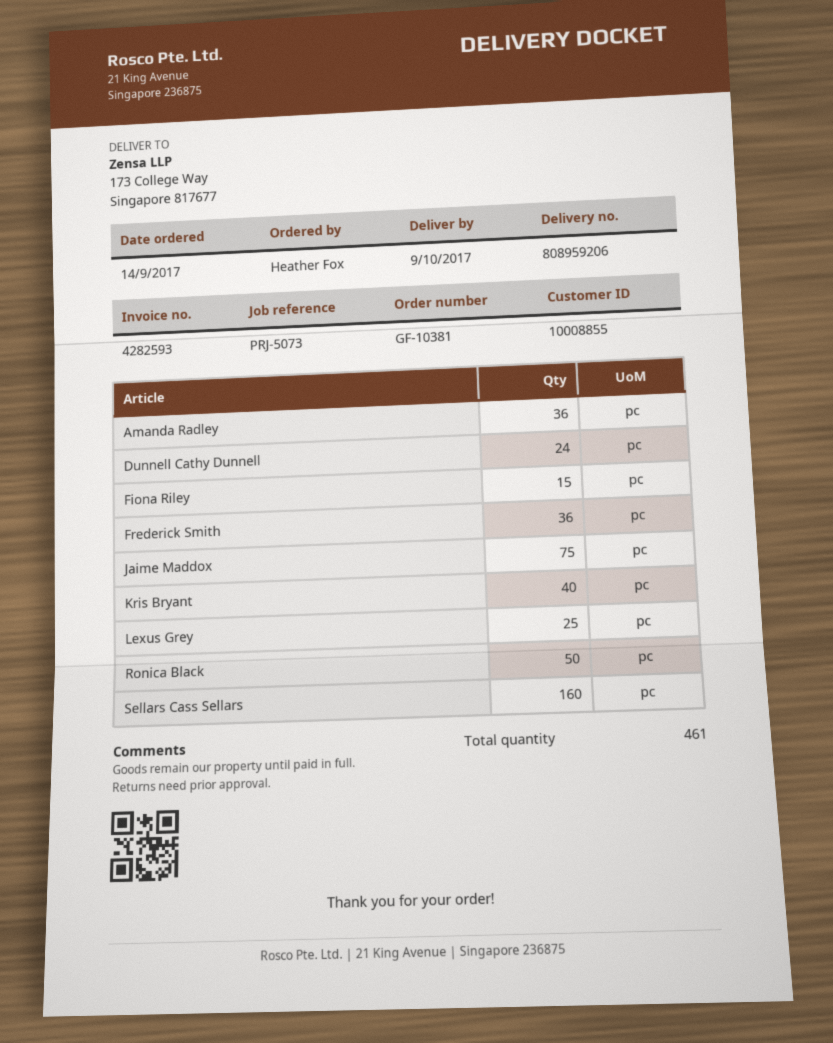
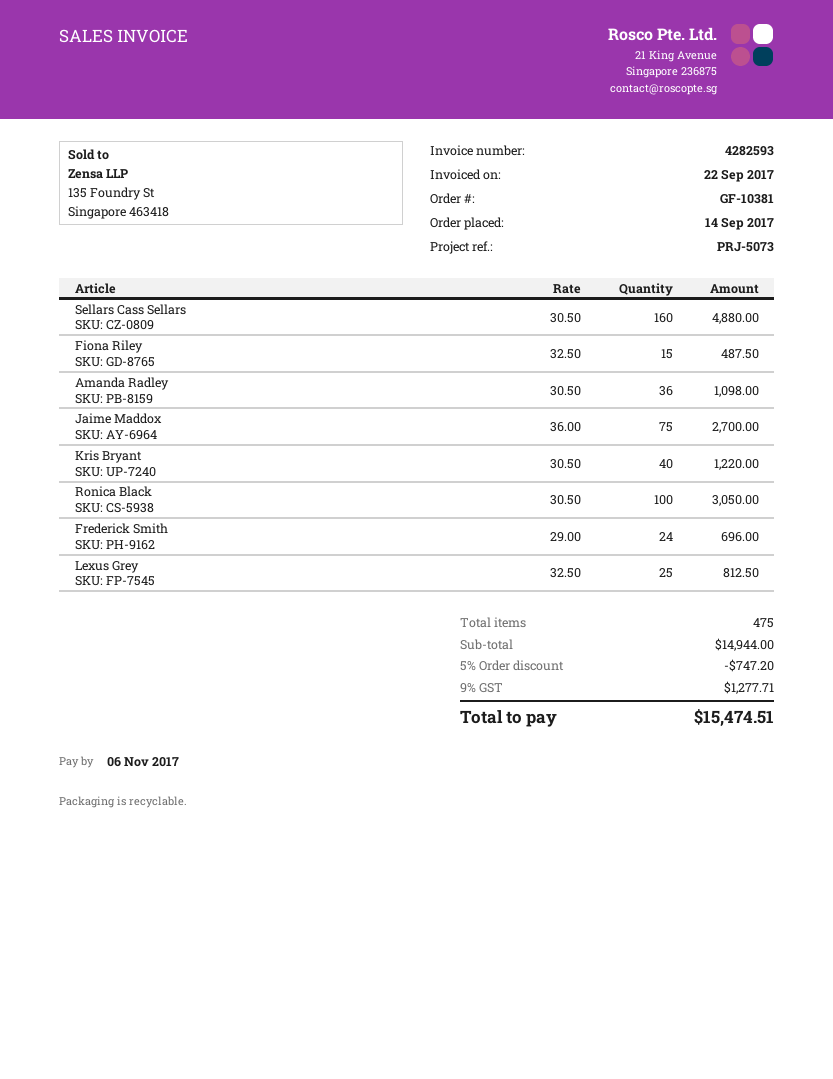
Dunnell Cathy Dunnell: 24 -> none
Frederick Smith: 36 -> 24
Ronica Black: 50 -> 100
total quantity: 461 -> 475

